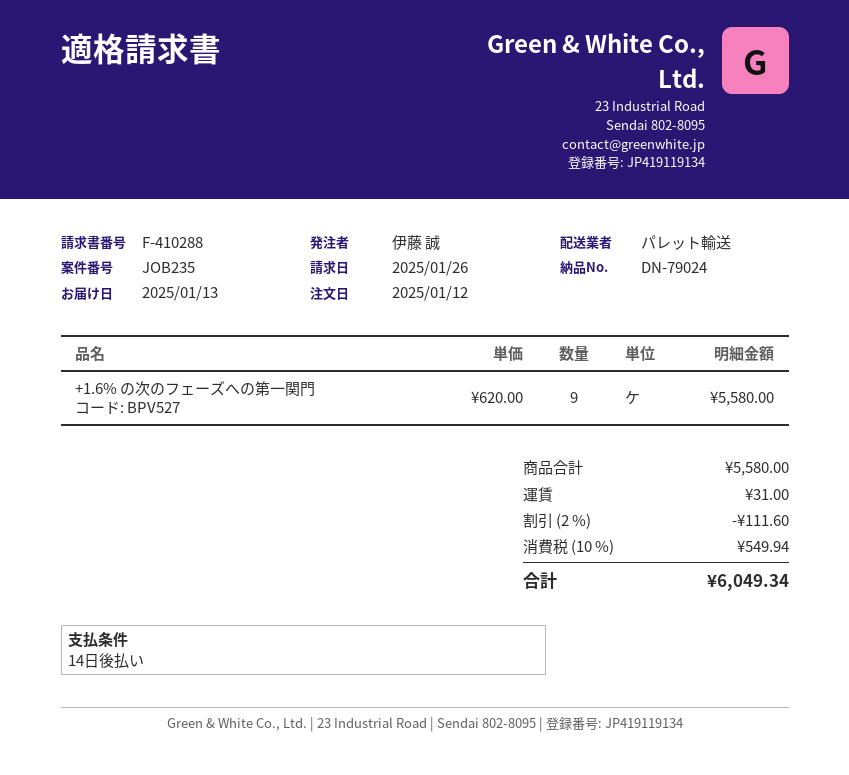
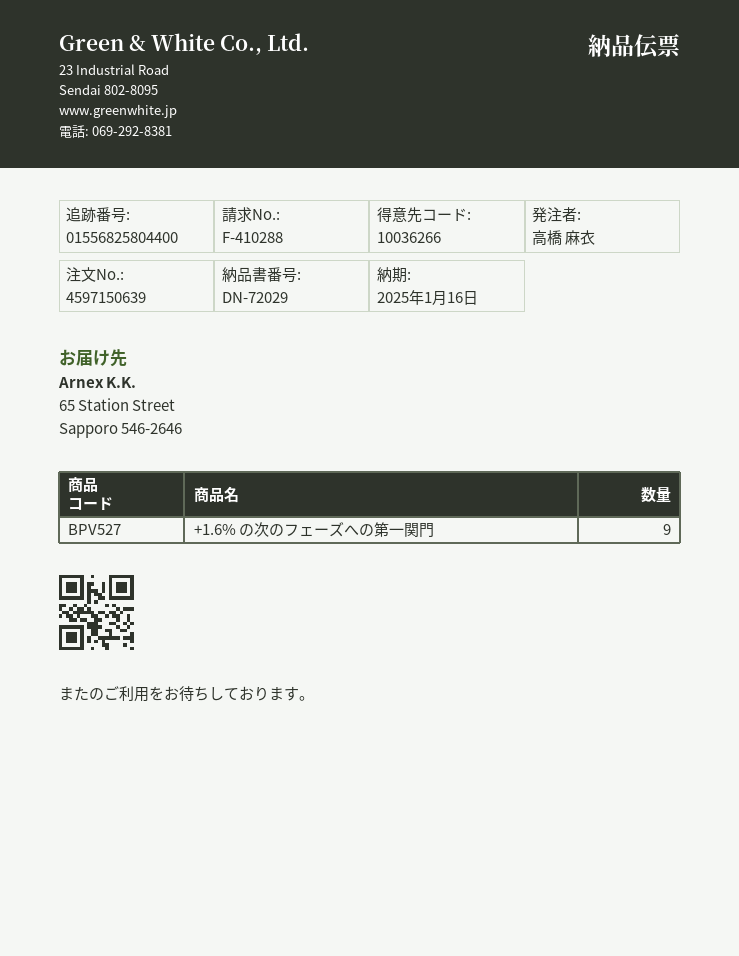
delivery note number: DN-79024 -> DN-72029
delivery date: 2025-01-13 -> 2025-01-16
ordered by: 伊藤 誠 -> 高橋 麻衣

